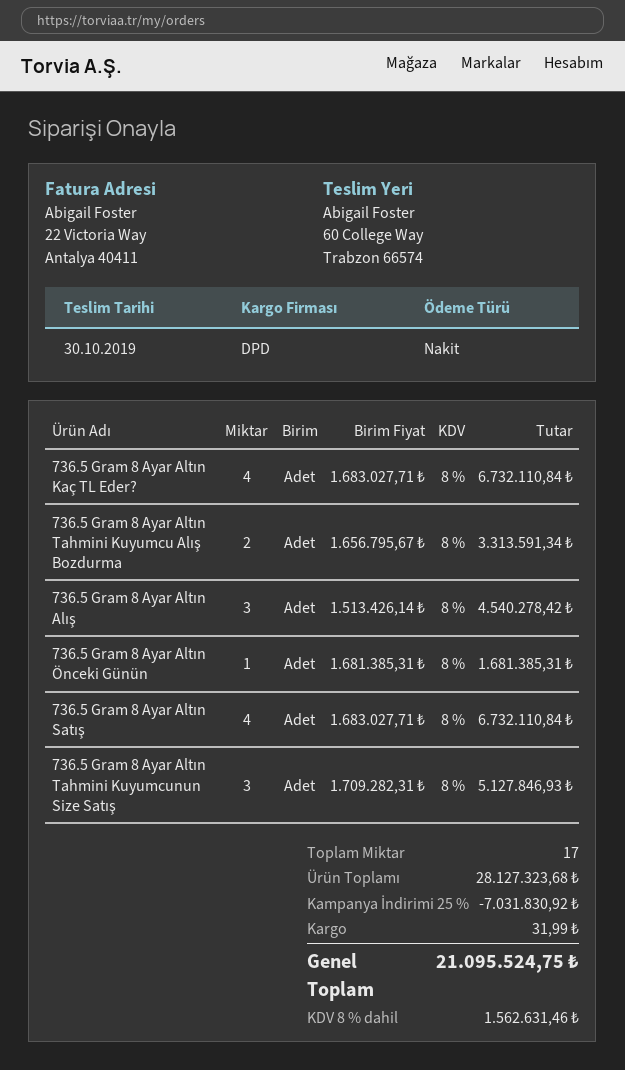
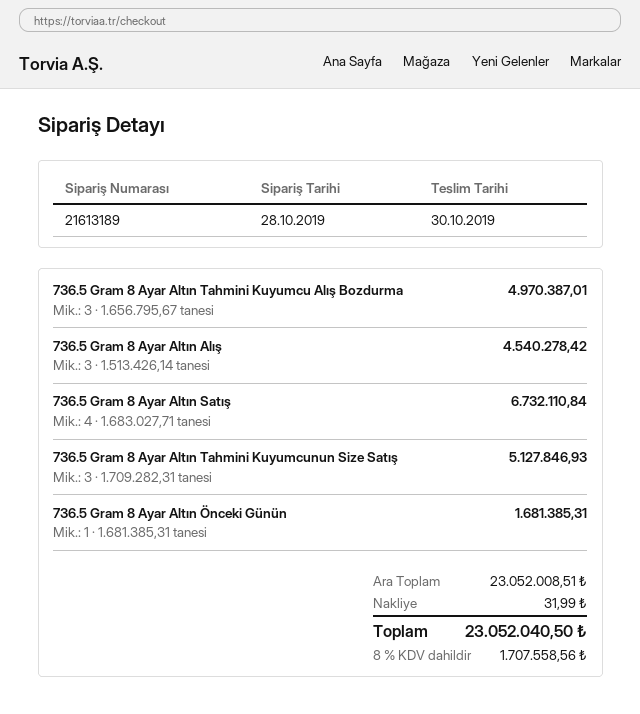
736.5 Gram 8 Ayar Altın Kaç TL Eder?: 4 x 1683027.71 = 6732110.84 -> none
736.5 Gram 8 Ayar Altın Tahmini Kuyumcu Alış Bozdurma: 2 x 1656795.67 = 3313591.34 -> 3 x 1656795.67 = 4970387.01
subtotal: 28127323.68 -> 23052008.51
discount: 25% = 7031830.92 -> none
tax: 8% = 1562631.46 -> 8% = 1707558.56
total: 21095524.75 -> 23052040.50

